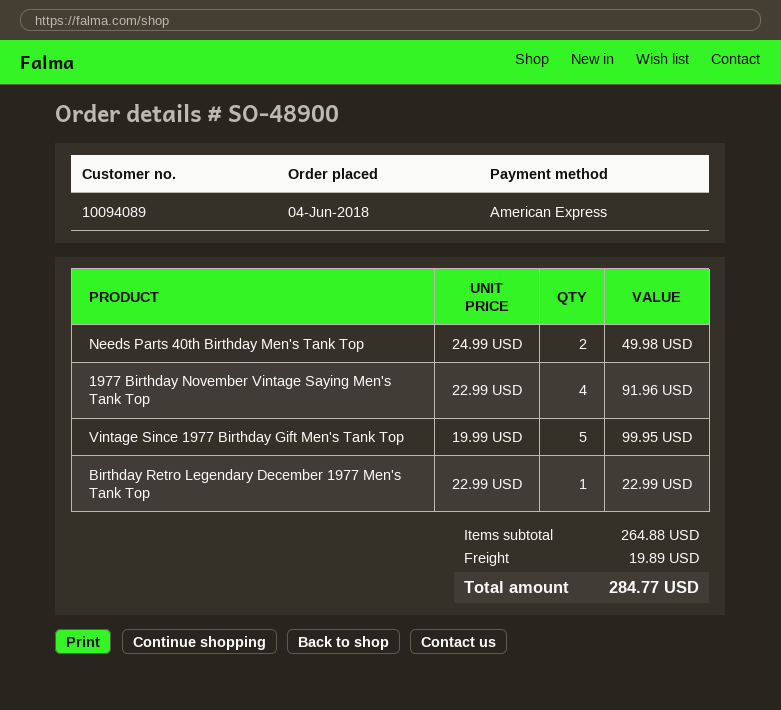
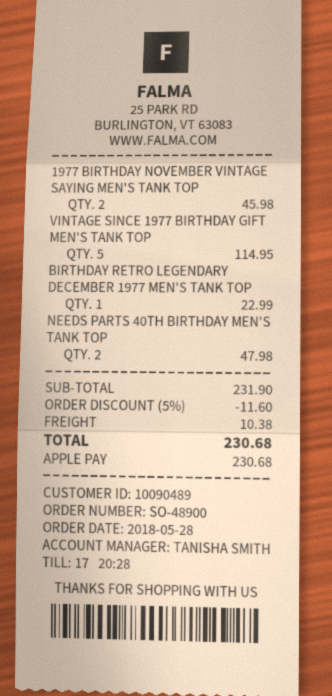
order date: 2018-06-04 -> 2018-05-28
customer number: 10094089 -> 10090489
payment method: American Express -> Apple Pay
Needs Parts 40th Birthday Men's Tank Top: 2 for 49.98 -> 2 for 47.98
1977 Birthday November Vintage Saying Men's Tank Top: 4 for 91.96 -> 2 for 45.98
Vintage Since 1977 Birthday Gift Men's Tank Top: 5 for 99.95 -> 5 for 114.95
subtotal: 264.88 -> 231.90
discount: none -> 5% = 11.60
shipping: 19.89 -> 10.38
total: 284.77 -> 230.68

